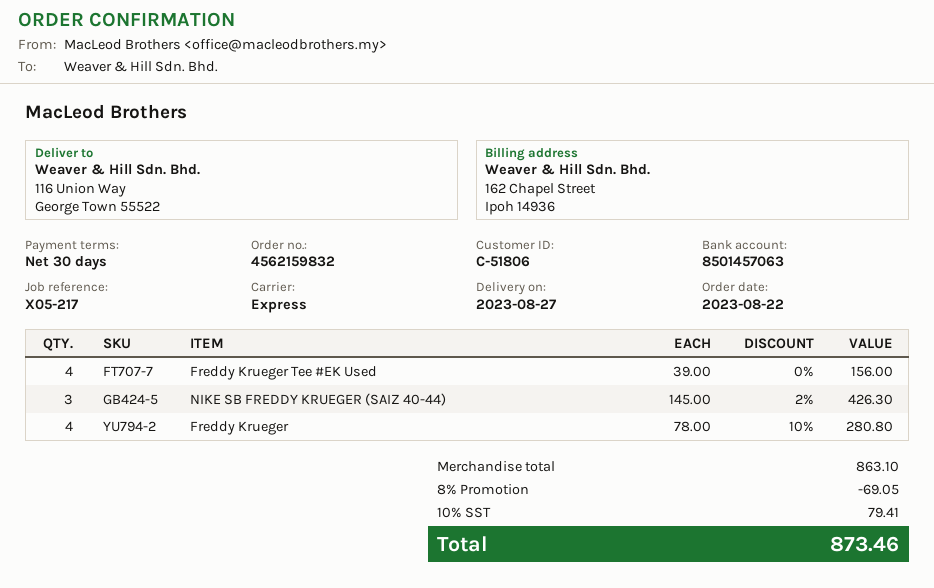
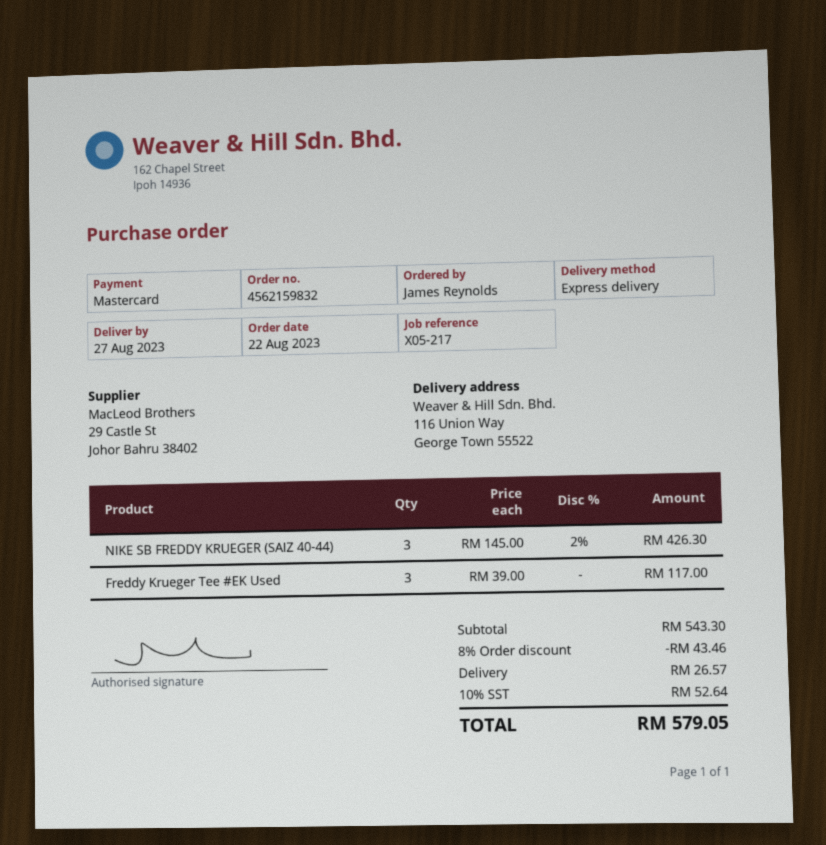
Freddy Krueger Tee #EK Used: 4 x 39.00 = 156.00 -> 3 x 39.00 = 117.00
Freddy Krueger: 4 x 78.00 - 10% = 280.80 -> none
subtotal: 863.10 -> 543.30
discount: 8% = 69.05 -> 8% = 43.46
shipping: none -> 26.57
tax: 10% = 79.41 -> 10% = 52.64
total: 873.46 -> 579.05

